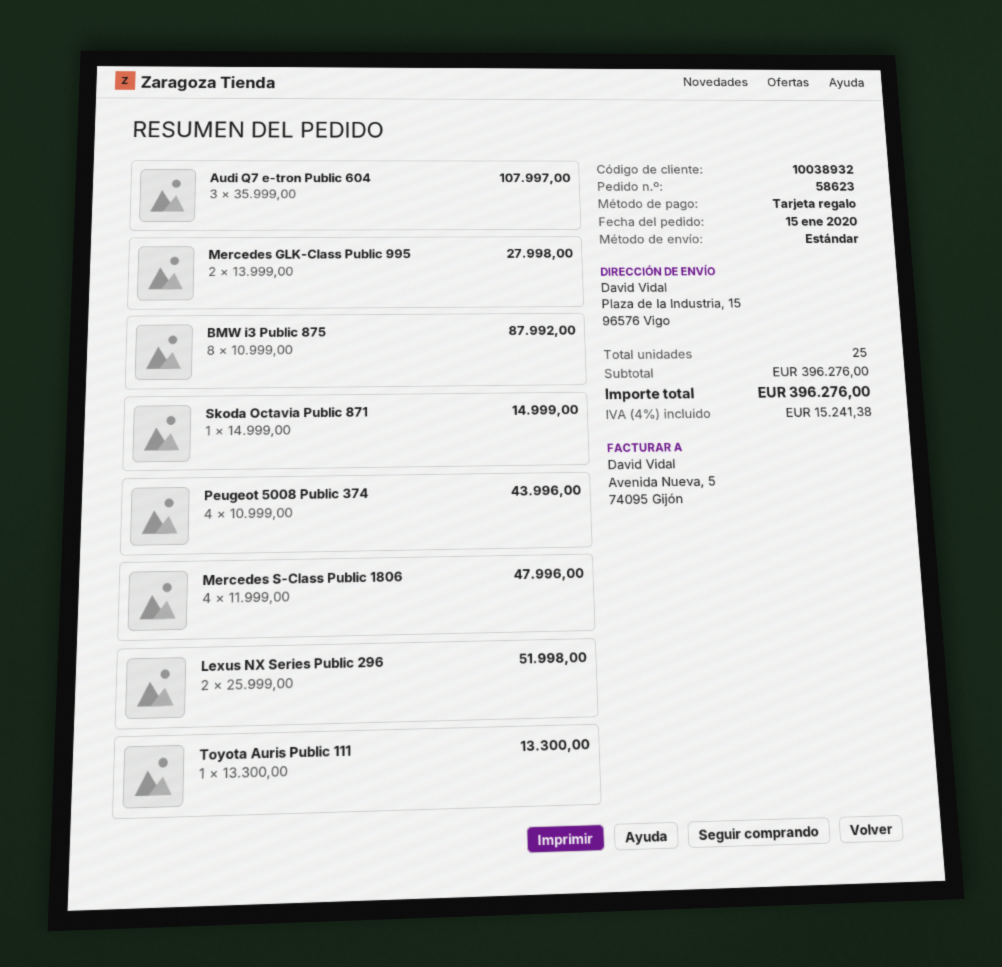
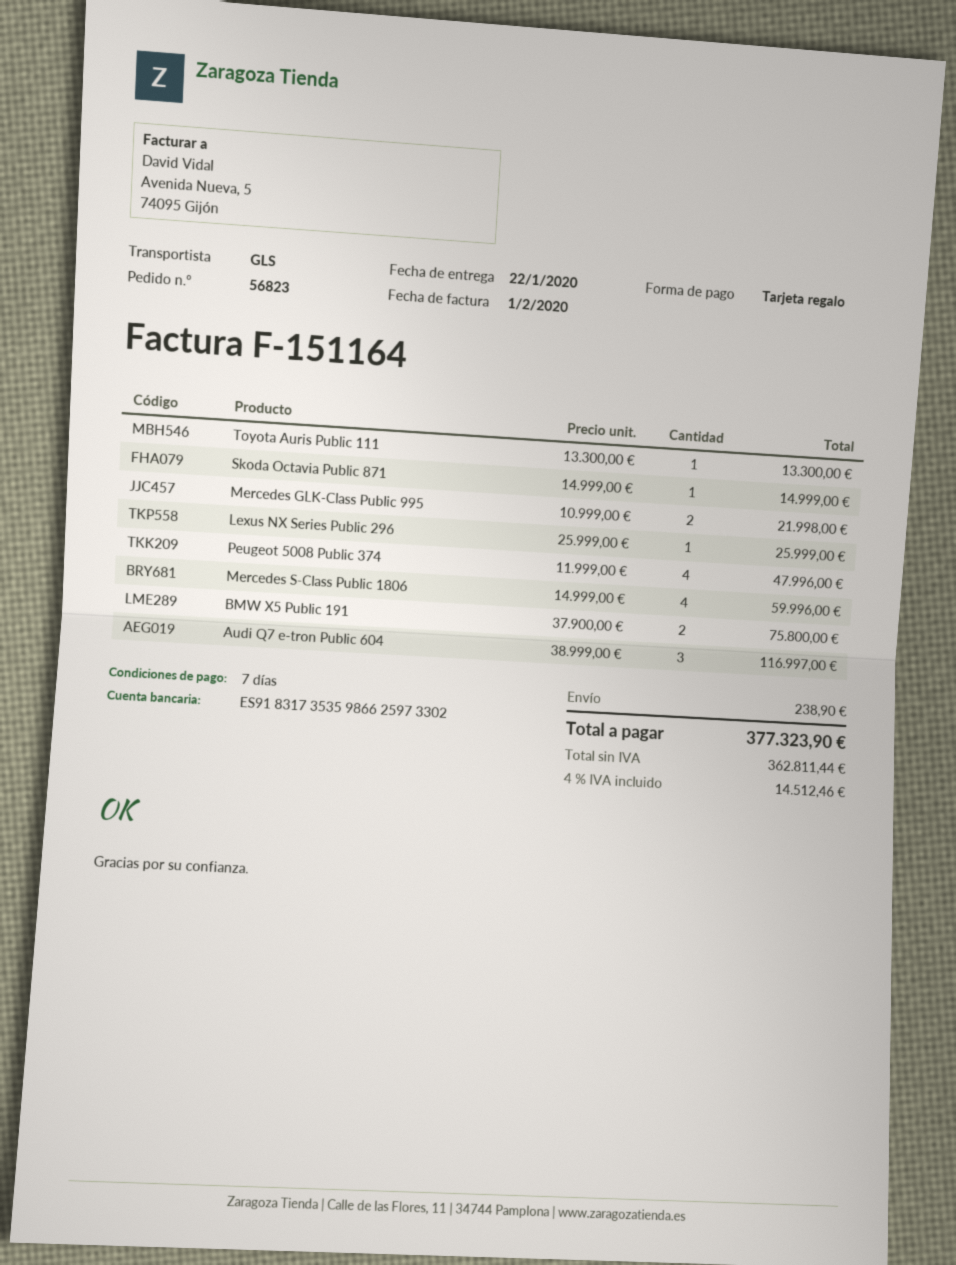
order number: 58623 -> 56823
shipping method: standard -> GLS
Audi Q7 e-tron Public 604: 3 x 35999.00 = 107997.00 -> 3 x 38999.00 = 116997.00
Mercedes GLK-Class Public 995: 2 x 13999.00 = 27998.00 -> 2 x 10999.00 = 21998.00
BMW i3 Public 875: 8 x 10999.00 = 87992.00 -> none
Peugeot 5008 Public 374: 4 x 10999.00 = 43996.00 -> 4 x 11999.00 = 47996.00
Mercedes S-Class Public 1806: 4 x 11999.00 = 47996.00 -> 4 x 14999.00 = 59996.00
Lexus NX Series Public 296: 2 x 25999.00 = 51998.00 -> 1 x 25999.00 = 25999.00
BMW X5 Public 191: none -> 2 x 37900.00 = 75800.00
shipping: none -> 238.90
tax: 4% = 15241.38 -> 4% = 14512.46
total: 396276.00 -> 377323.90

